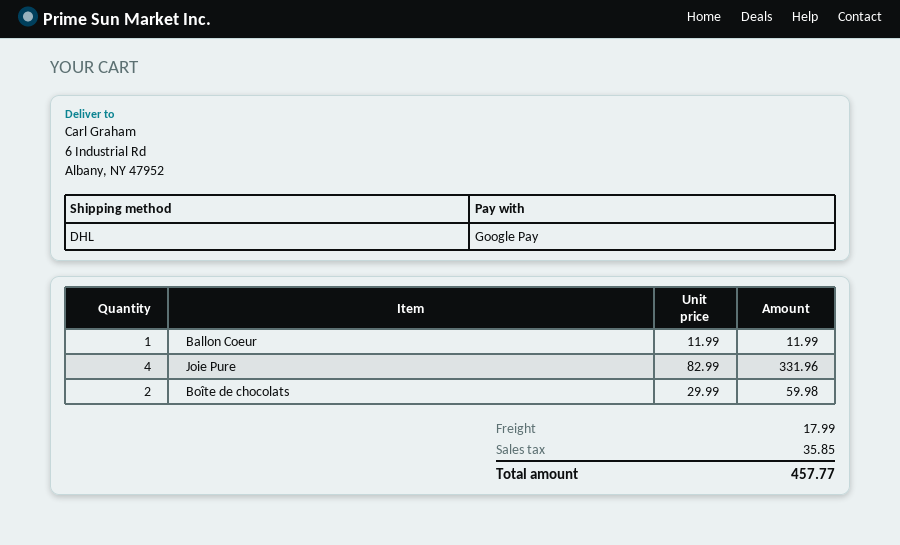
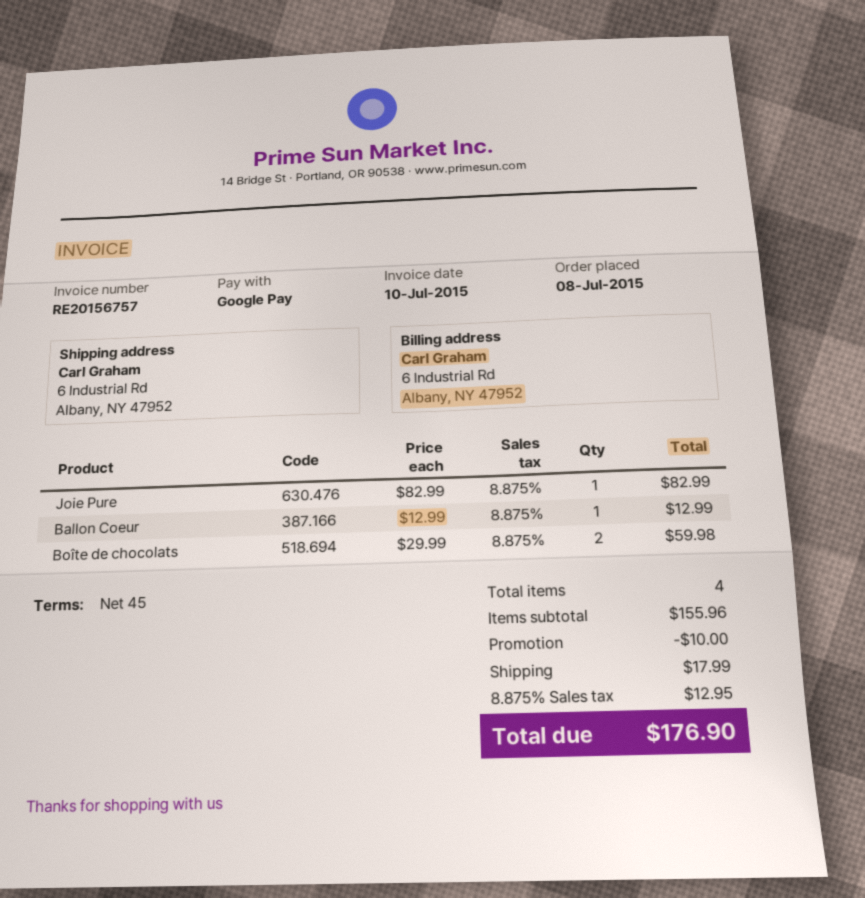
Ballon Coeur: 1 x 11.99 = 11.99 -> 1 x 12.99 = 12.99
Joie Pure: 4 x 82.99 = 331.96 -> 1 x 82.99 = 82.99
discount: none -> 10.00
tax: 35.85 -> 12.95
total: 457.77 -> 176.90

